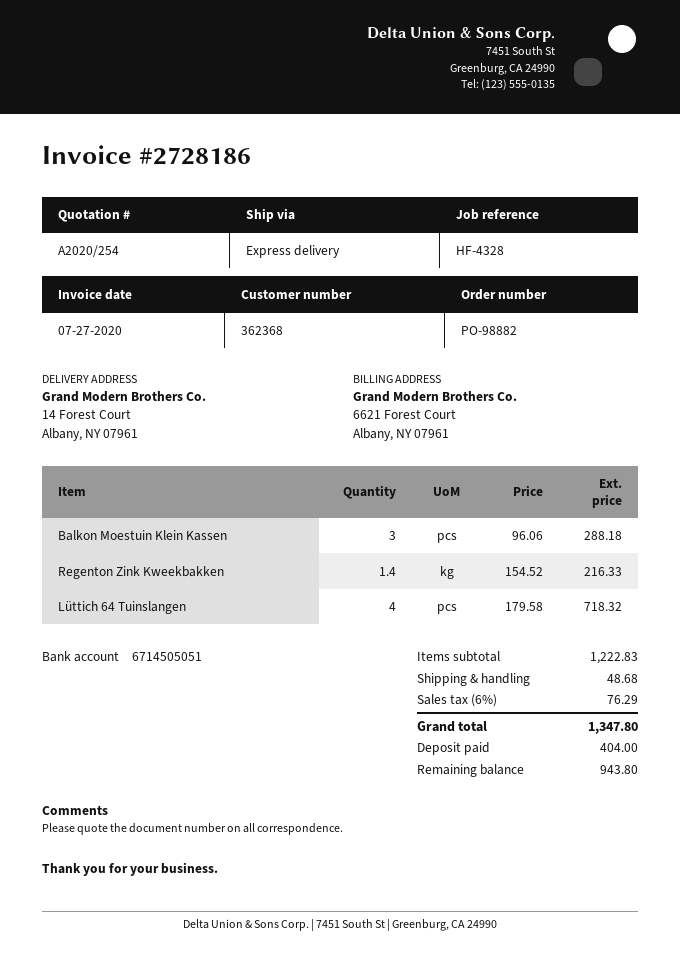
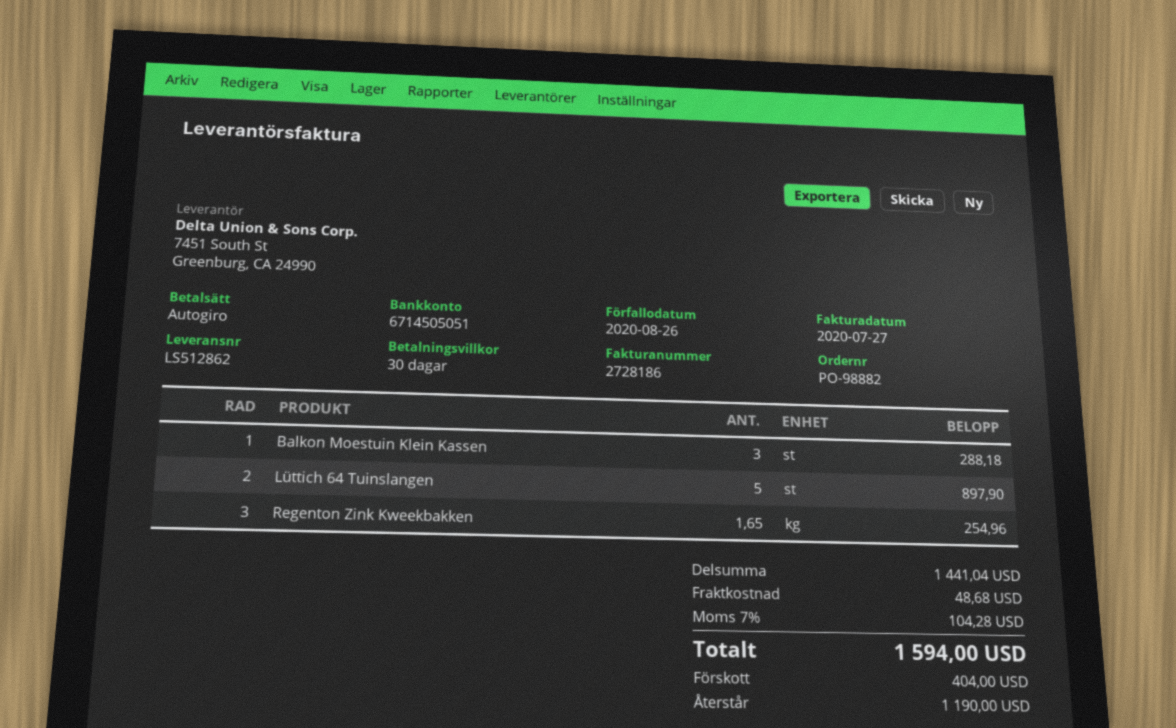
Regenton Zink Kweekbakken: 1.4 for 216.33 -> 1.65 for 254.96
Lüttich 64 Tuinslangen: 4 for 718.32 -> 5 for 897.90
subtotal: 1222.83 -> 1441.04
tax: 6% = 76.29 -> 7% = 104.28
total: 1347.80 -> 1594.00
balance: 943.80 -> 1190.00

